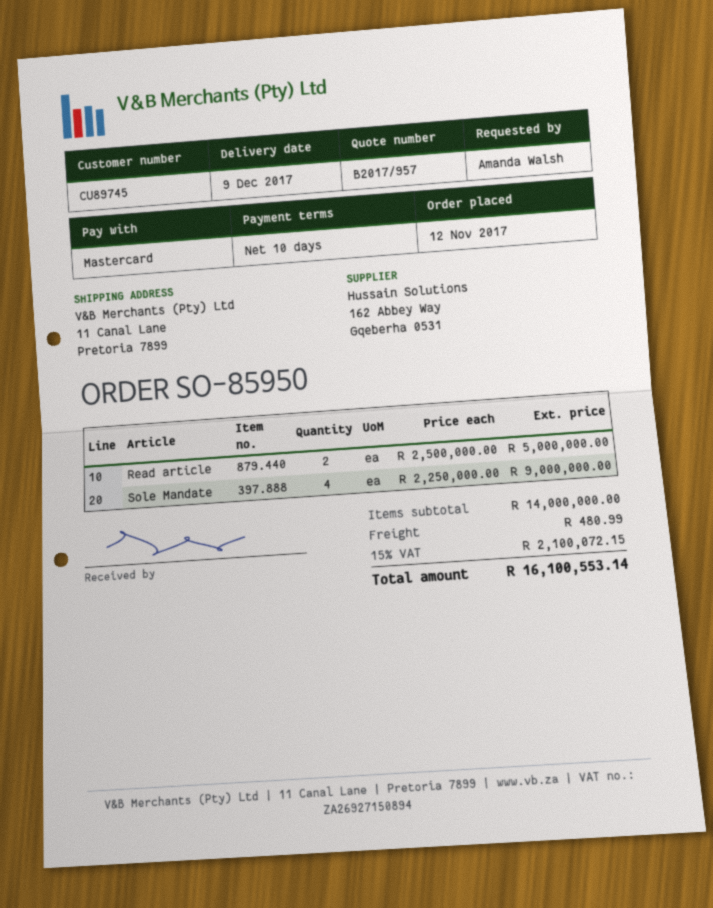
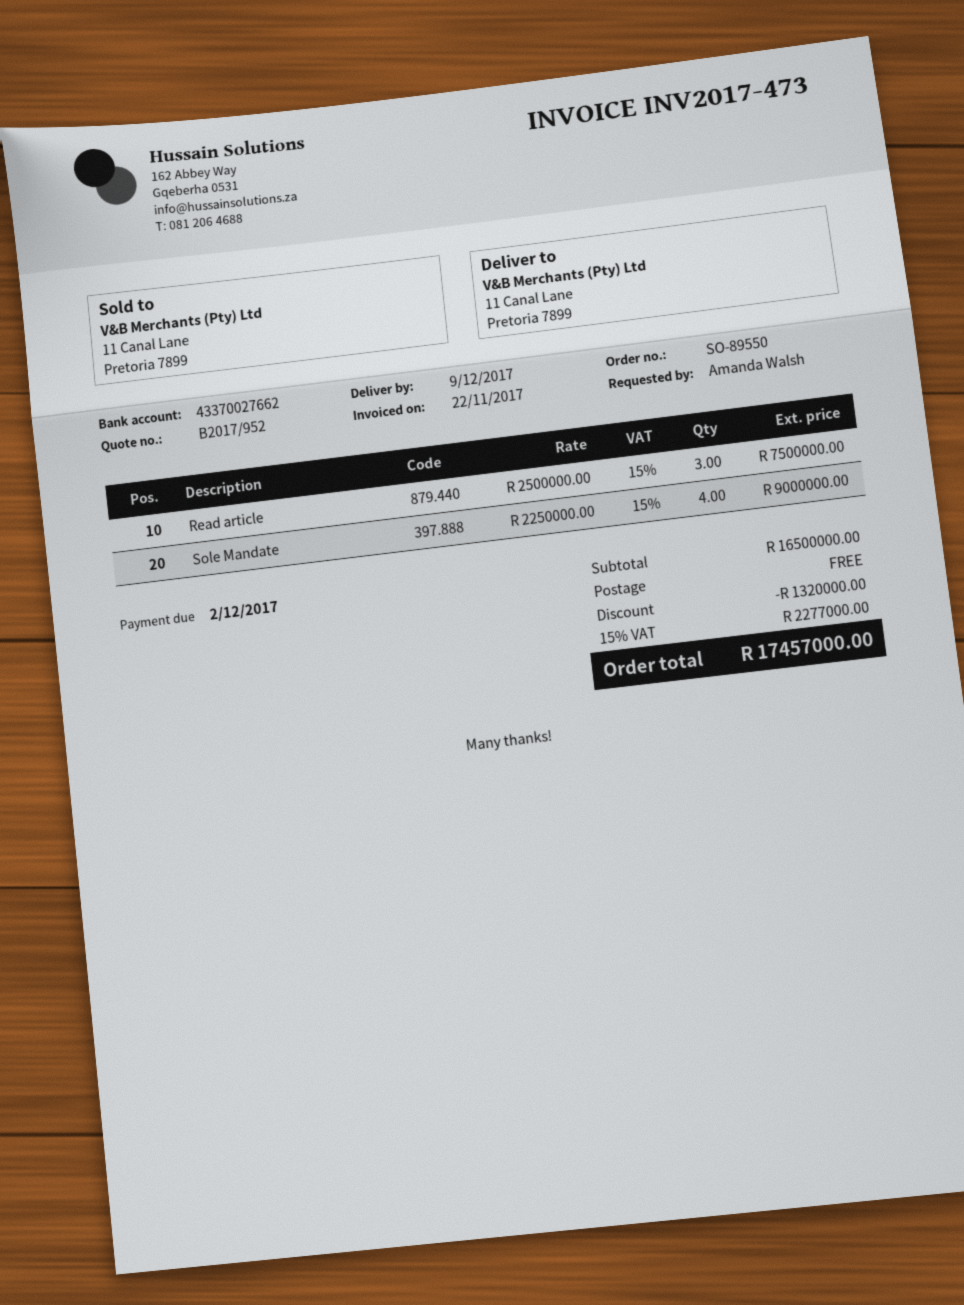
quote number: B2017/957 -> B2017/952
order number: SO-85950 -> SO-89550
Read article: 2 x 2500000.00 = 5000000.00 -> 3 x 2500000.00 = 7500000.00
subtotal: 14000000.00 -> 16500000.00
discount: none -> 1320000.00
shipping: 480.99 -> 0.00
tax: 15% = 2100072.15 -> 15% = 2277000.00
total: 16100553.14 -> 17457000.00

